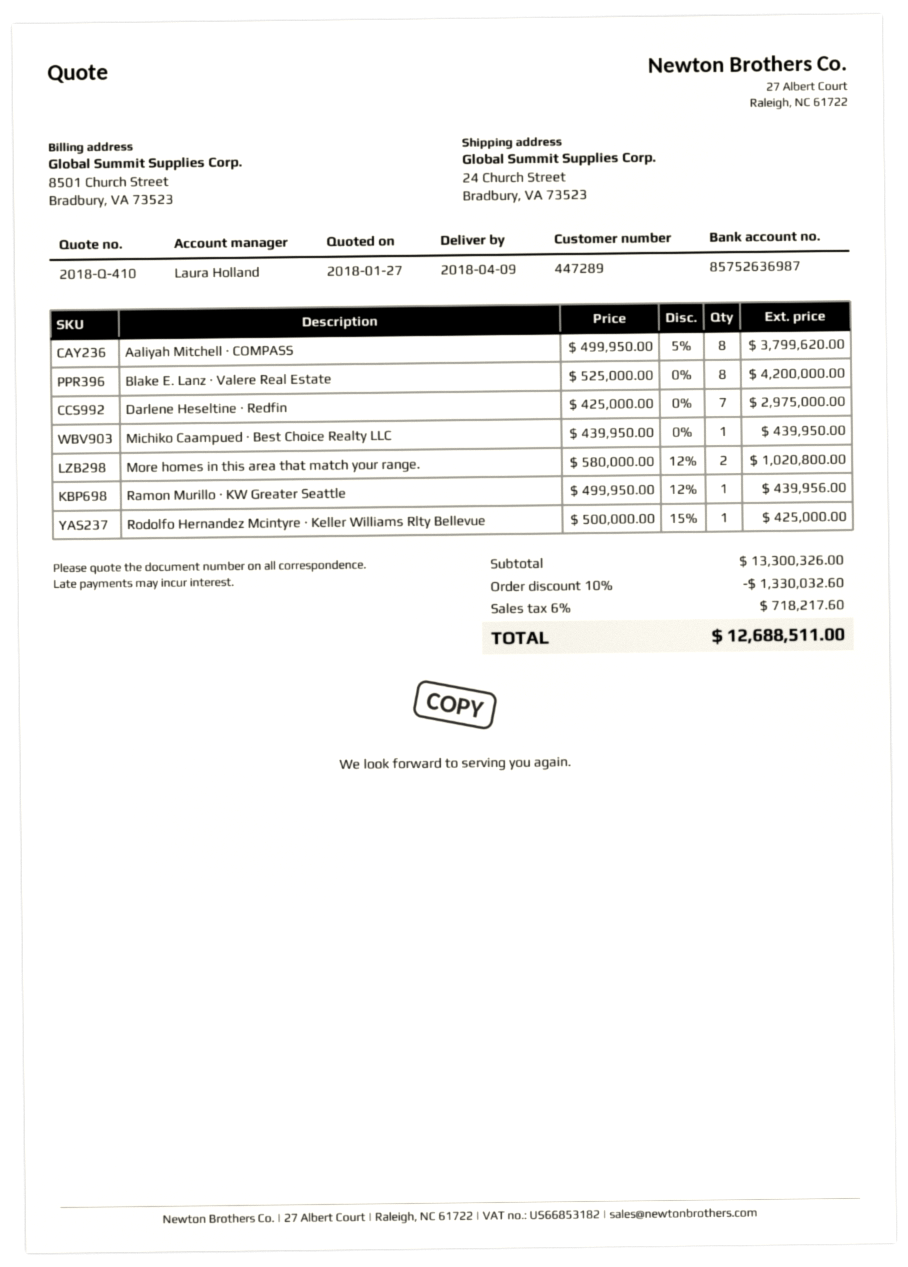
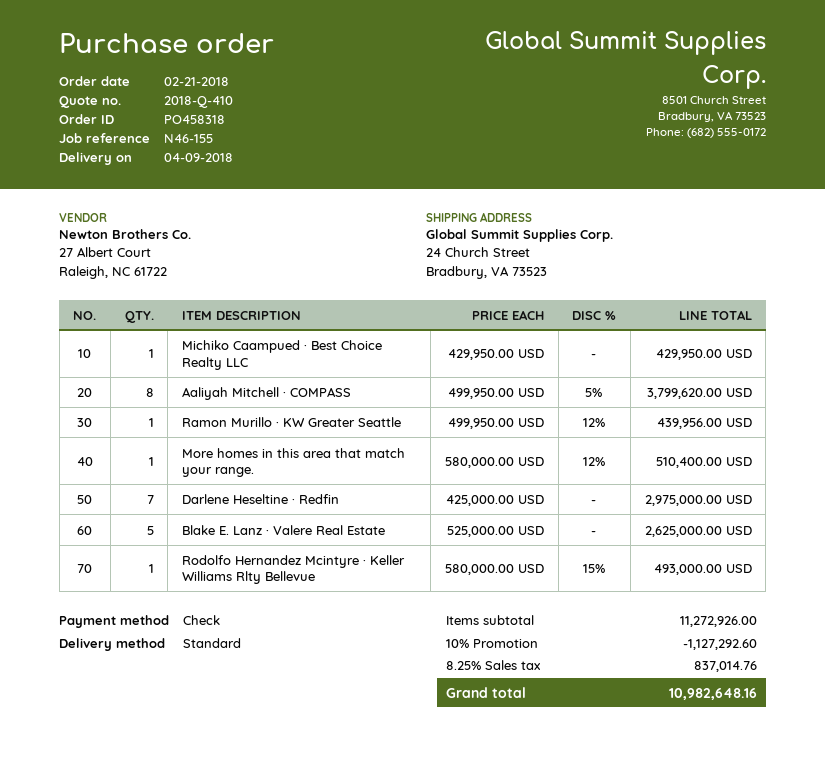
Blake E. Lanz · Valere Real Estate: 8 x 525000.00 = 4200000.00 -> 5 x 525000.00 = 2625000.00
Michiko Caampued · Best Choice Realty LLC: 1 x 439950.00 = 439950.00 -> 1 x 429950.00 = 429950.00
More homes in this area that match your range.: 2 x 580000.00 - 12% = 1020800.00 -> 1 x 580000.00 - 12% = 510400.00
Rodolfo Hernandez Mcintyre · Keller Williams Rlty Bellevue: 1 x 500000.00 - 15% = 425000.00 -> 1 x 580000.00 - 15% = 493000.00
subtotal: 13300326.00 -> 11272926.00
discount: 10% = 1330032.60 -> 10% = 1127292.60
tax: 6% = 718217.60 -> 8.25% = 837014.76
total: 12688511.00 -> 10982648.16

